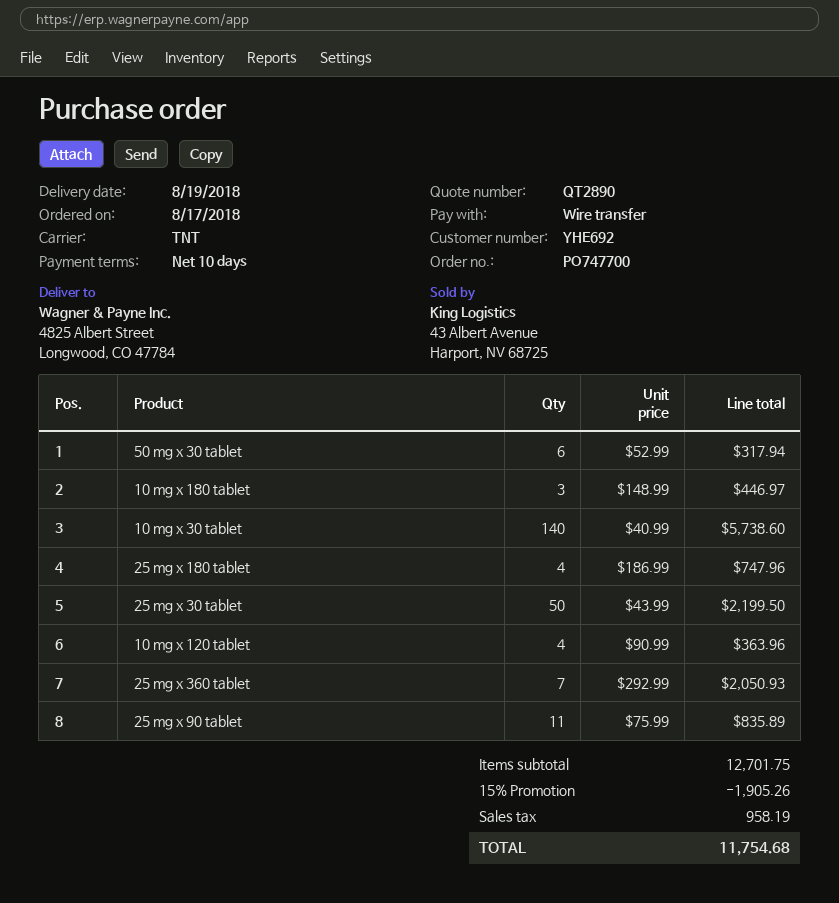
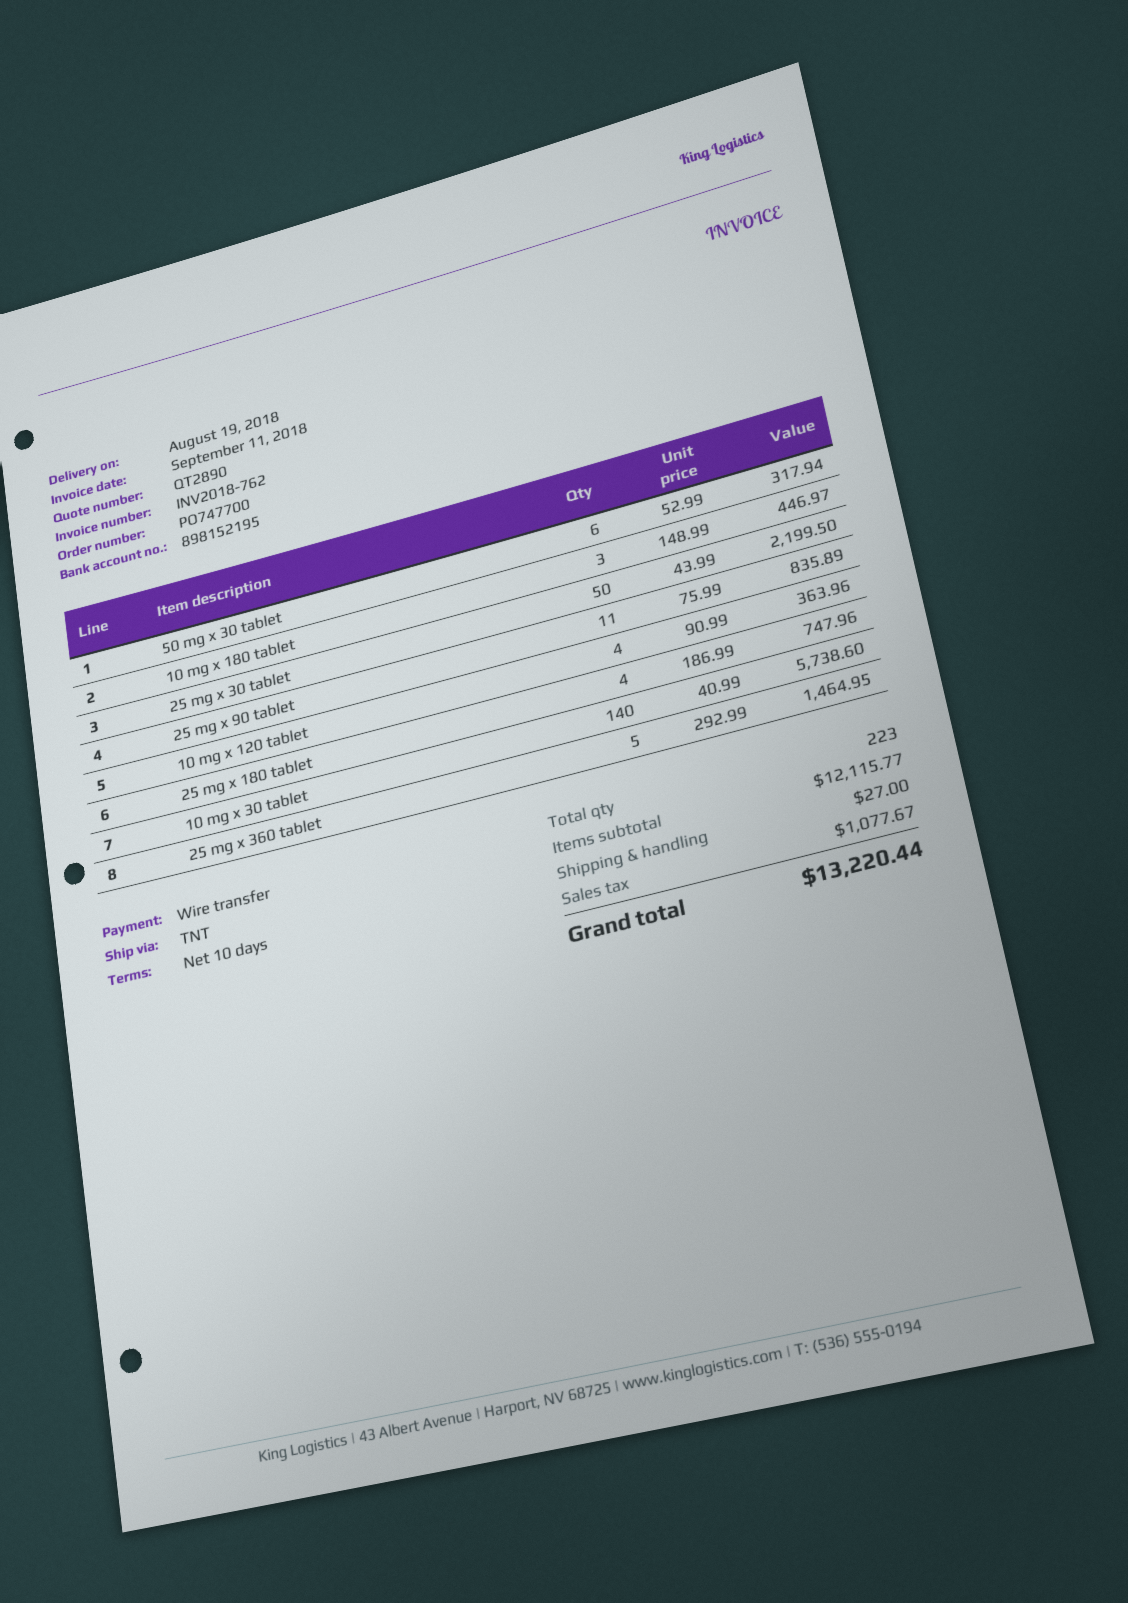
25 mg x 360 tablet: 7 x 292.99 = 2050.93 -> 5 x 292.99 = 1464.95
subtotal: 12701.75 -> 12115.77
discount: 15% = 1905.26 -> none
shipping: none -> 27.00
tax: 958.19 -> 1077.67
total: 11754.68 -> 13220.44

